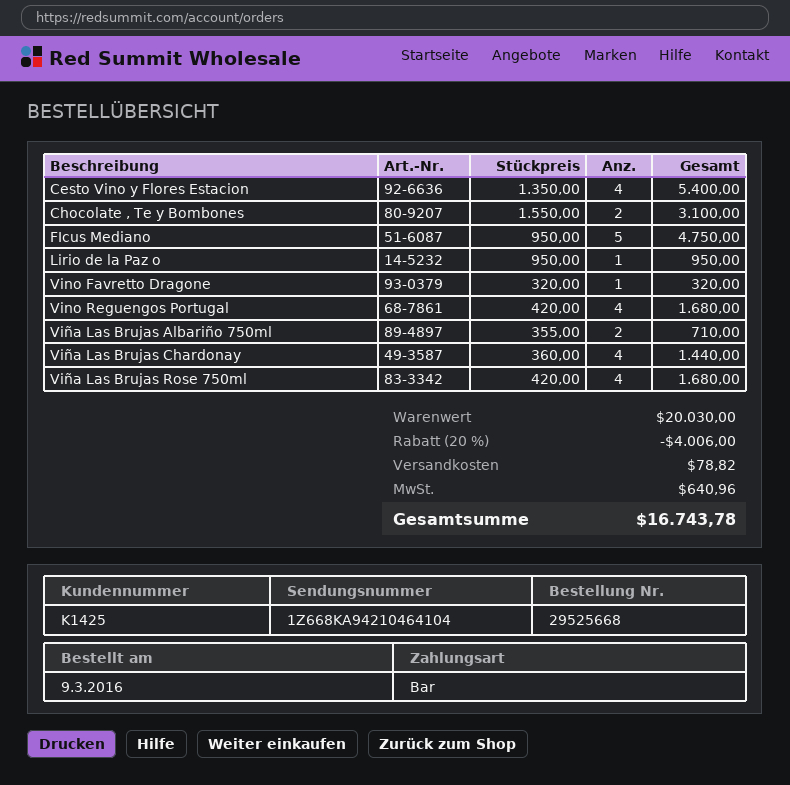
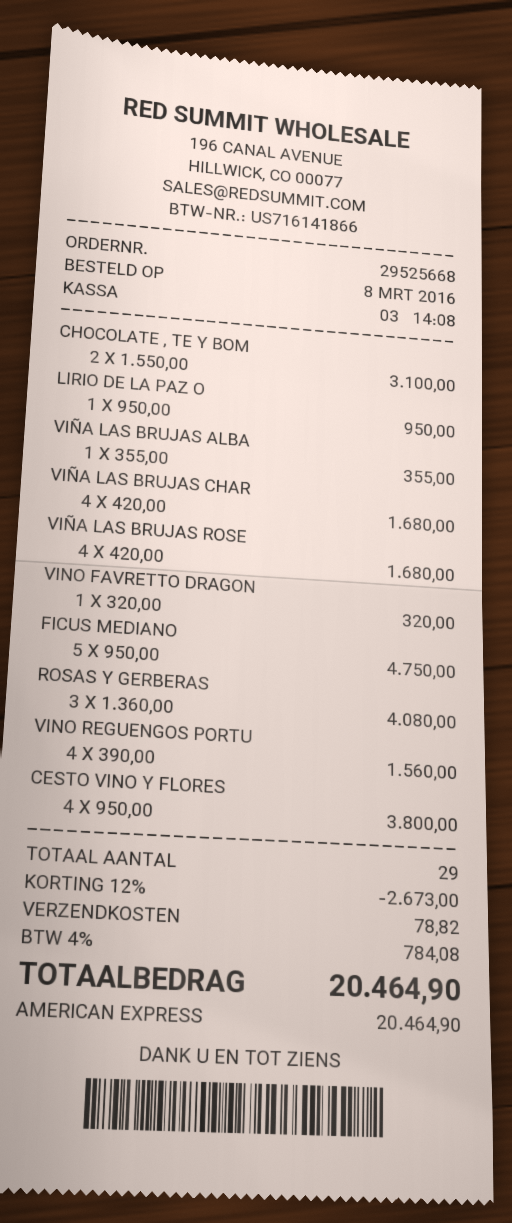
order date: 2016-03-09 -> 2016-03-08
payment method: cash -> American Express
Cesto Vino y Flores Estacion: 4 x 1350.00 = 5400.00 -> 4 x 950.00 = 3800.00
Vino Reguengos Portugal: 4 x 420.00 = 1680.00 -> 4 x 390.00 = 1560.00
Viña Las Brujas Albariño 750ml: 2 x 355.00 = 710.00 -> 1 x 355.00 = 355.00
Viña Las Brujas Chardonay: 4 x 360.00 = 1440.00 -> 4 x 420.00 = 1680.00
ROSAS Y GERBERAS: none -> 3 x 1360.00 = 4080.00
discount: 20% = 4006.00 -> 12% = 2673.00
tax: 640.96 -> 784.08
total: 16743.78 -> 20464.90

